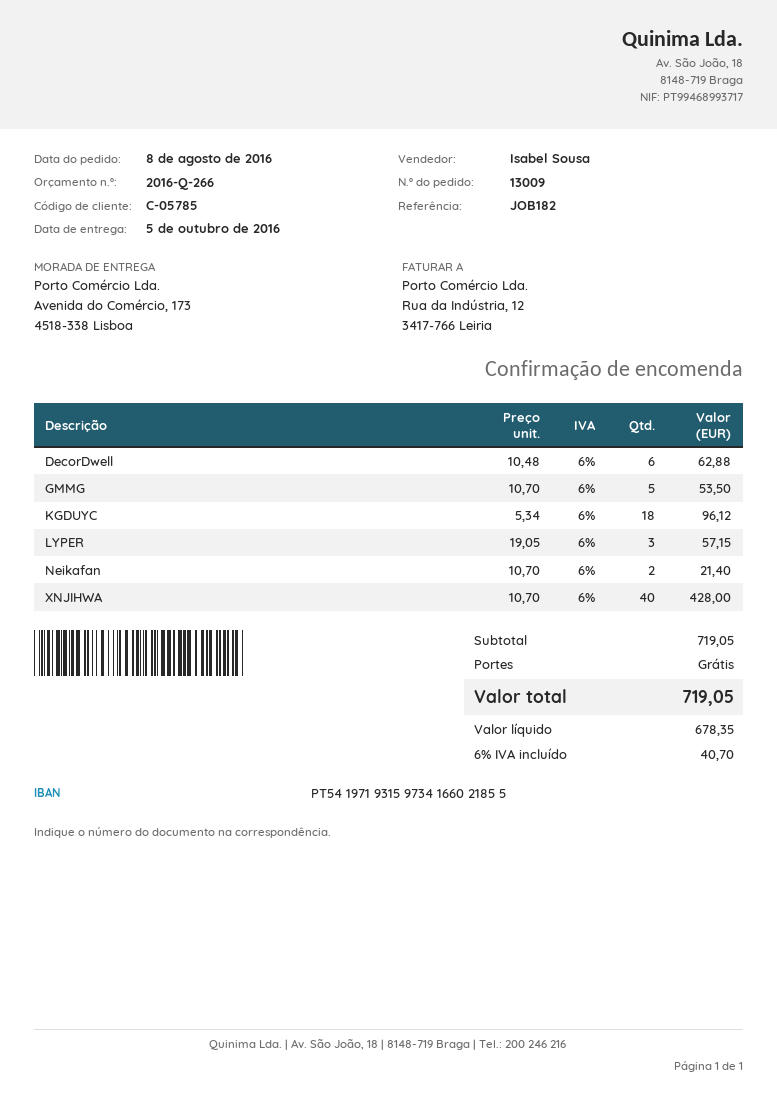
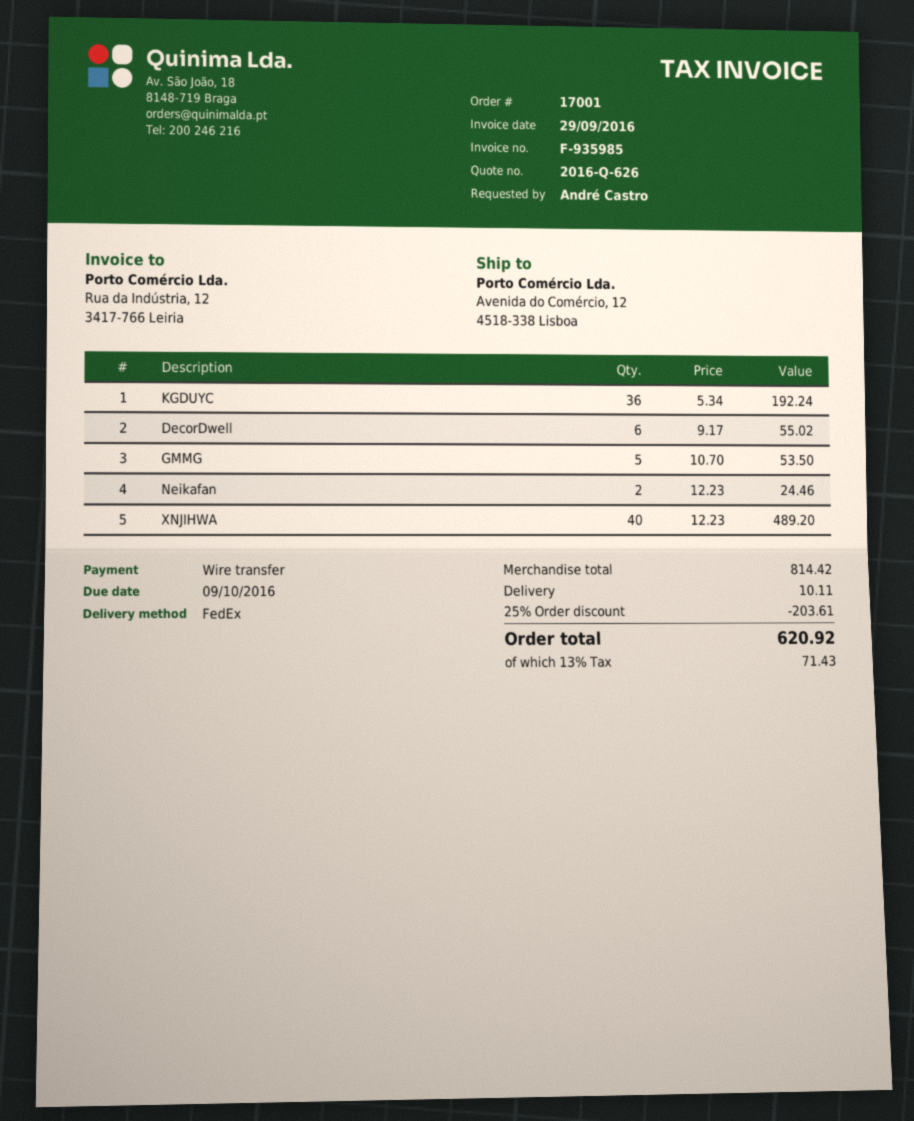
quote number: 2016-Q-266 -> 2016-Q-626
order number: 13009 -> 17001
ship to: Avenida do Comércio, 173, 4518-338 Lisboa -> Avenida do Comércio, 12, 4518-338 Lisboa
DecorDwell: 6 x 10.48 = 62.88 -> 6 x 9.17 = 55.02
KGDUYC: 18 x 5.34 = 96.12 -> 36 x 5.34 = 192.24
LYPER: 3 x 19.05 = 57.15 -> none
Neikafan: 2 x 10.70 = 21.40 -> 2 x 12.23 = 24.46
XNJIHWA: 40 x 10.70 = 428.00 -> 40 x 12.23 = 489.20
subtotal: 719.05 -> 814.42
discount: none -> 25% = 203.61
shipping: 0.00 -> 10.11
tax: 6% = 40.70 -> 13% = 71.43
total: 719.05 -> 620.92

